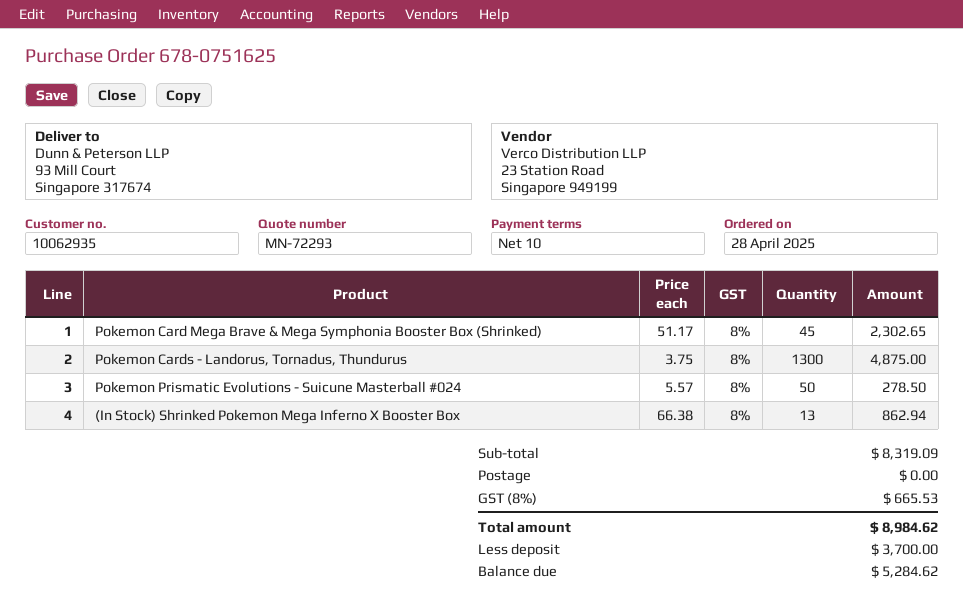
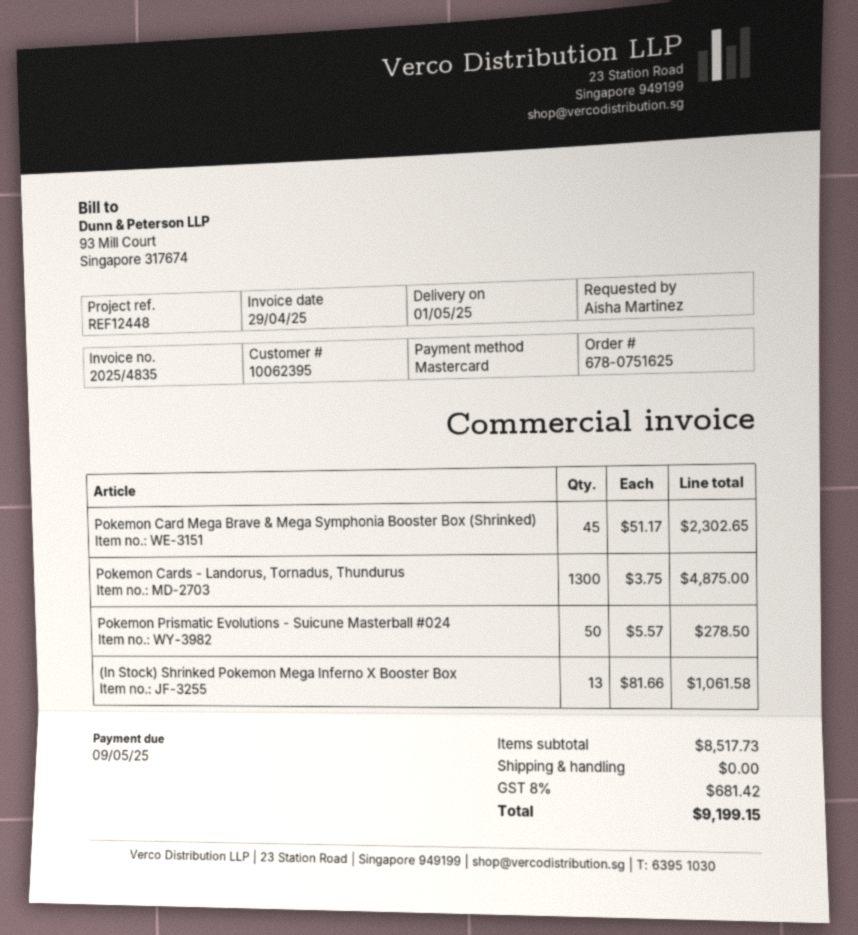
customer number: 10062935 -> 10062395
(In Stock) Shrinked Pokemon Mega Inferno X Booster Box: 13 x 66.38 = 862.94 -> 13 x 81.66 = 1061.58
subtotal: 8319.09 -> 8517.73
tax: 8% = 665.53 -> 8% = 681.42
total: 8984.62 -> 9199.15

